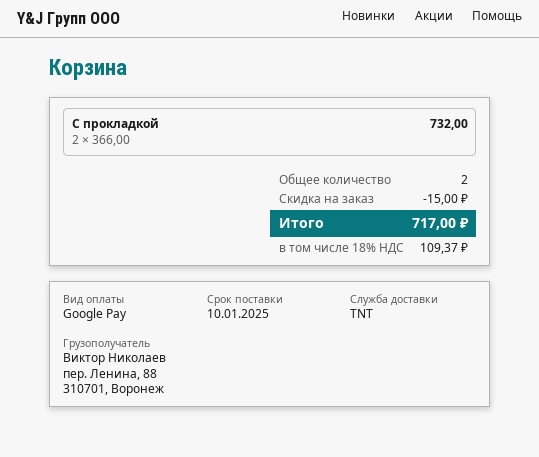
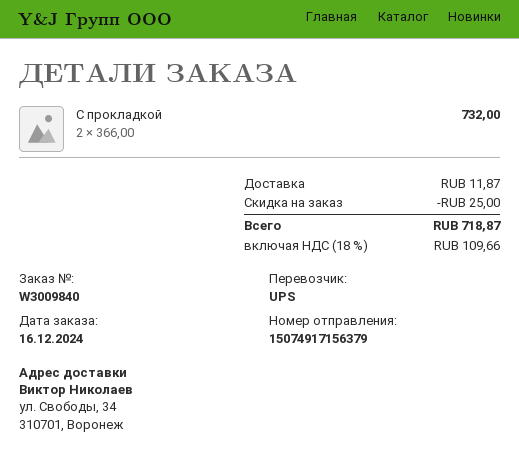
shipping method: TNT -> UPS
ship to: пер. Ленина, 88, 310701, Воронеж -> ул. Свободы, 34, 310701, Воронеж
discount: 15.00 -> 25.00
shipping: none -> 11.87
tax: 18% = 109.37 -> 18% = 109.66
total: 717.00 -> 718.87

